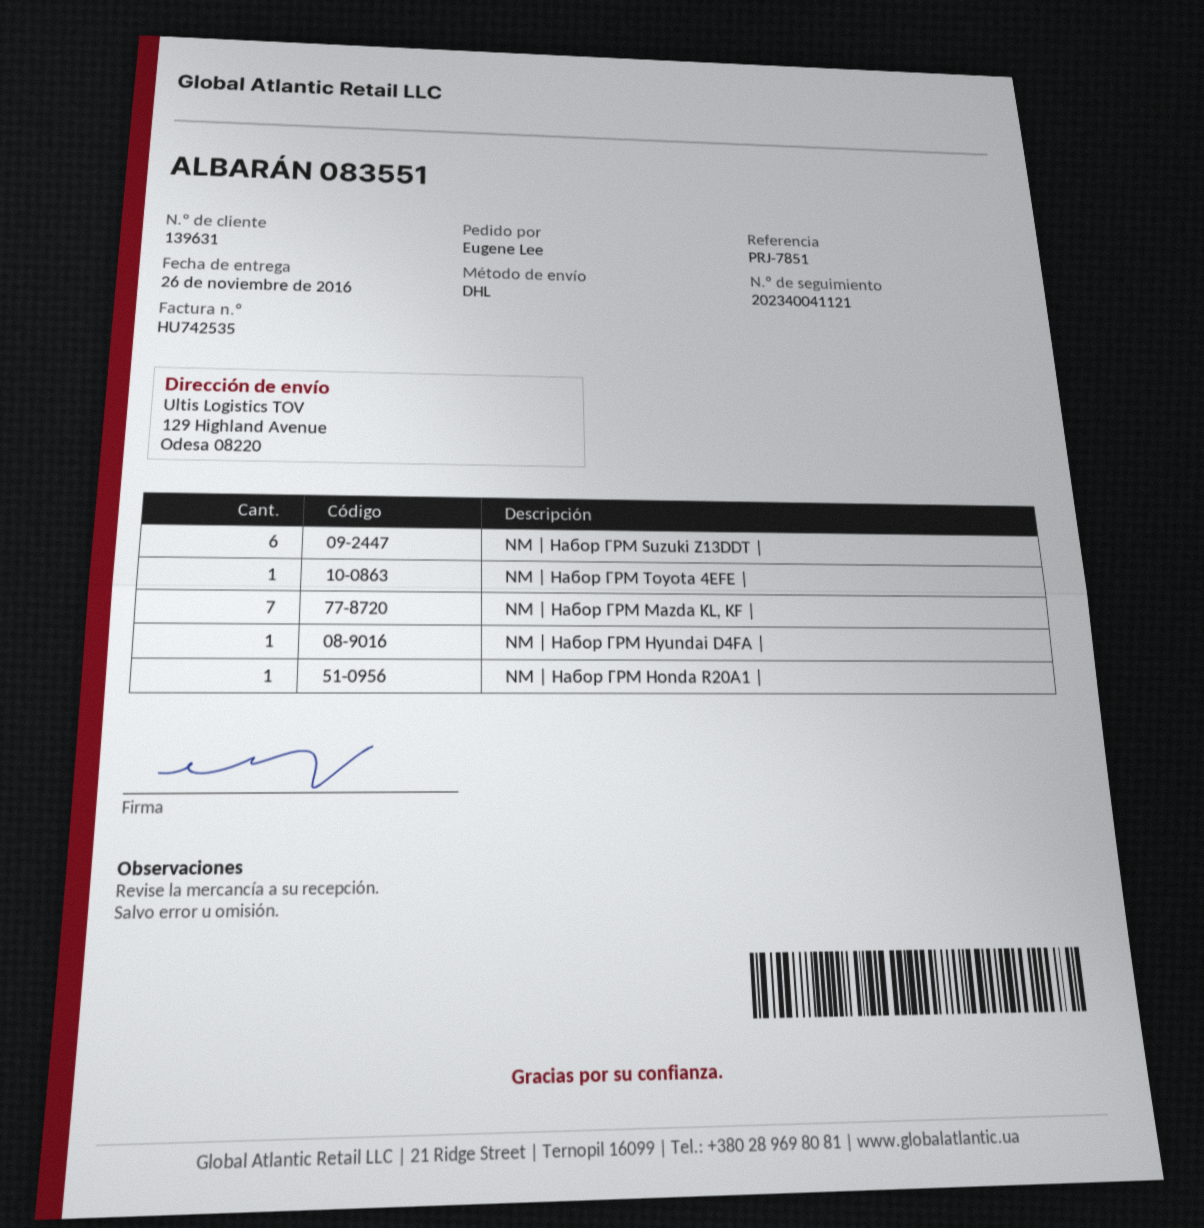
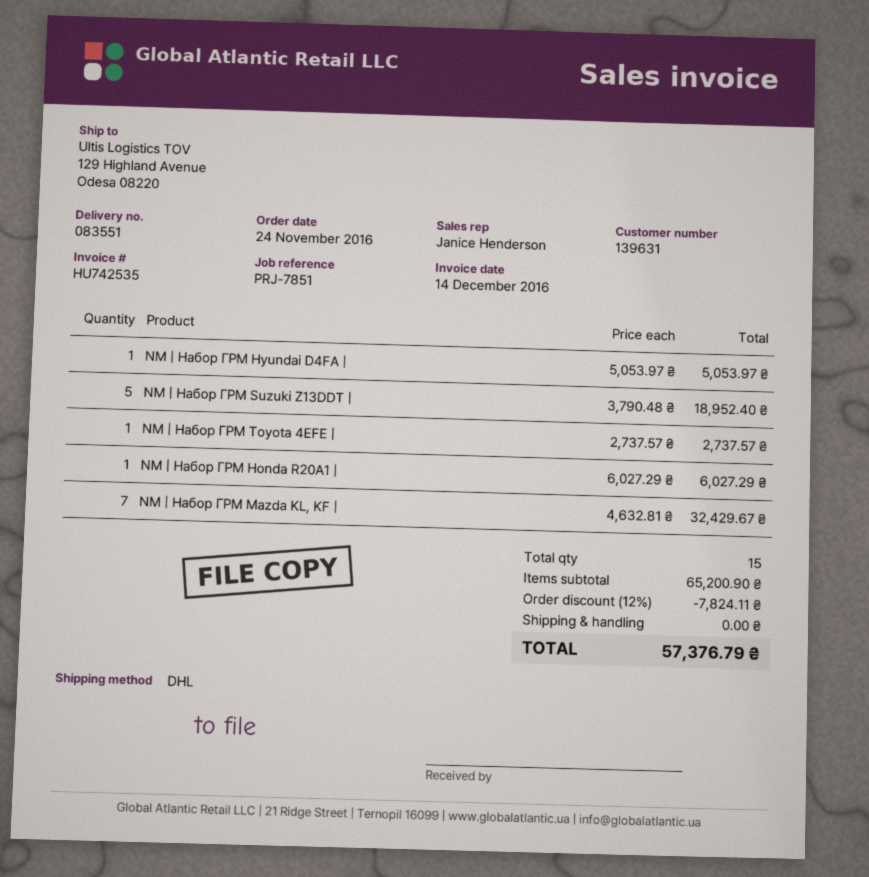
NM | Набор ГРМ Suzuki Z13DDT |: 6 -> 5

